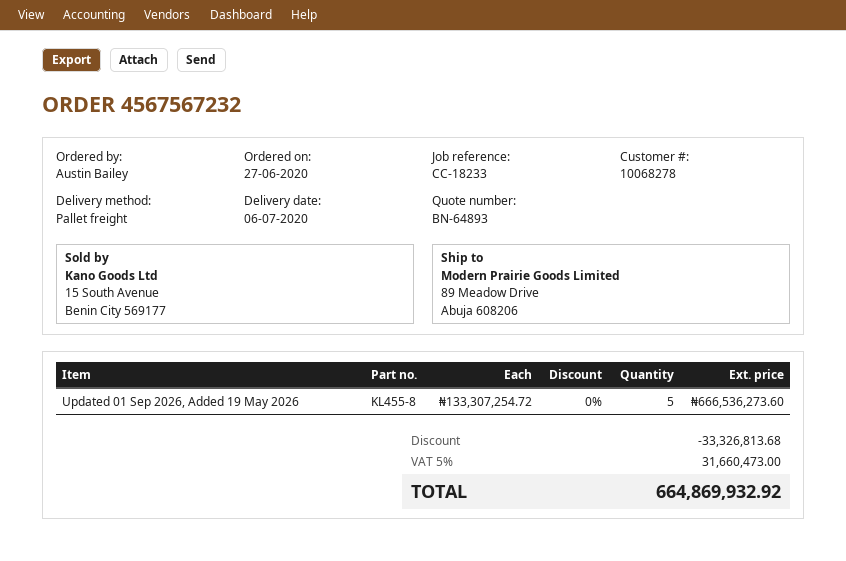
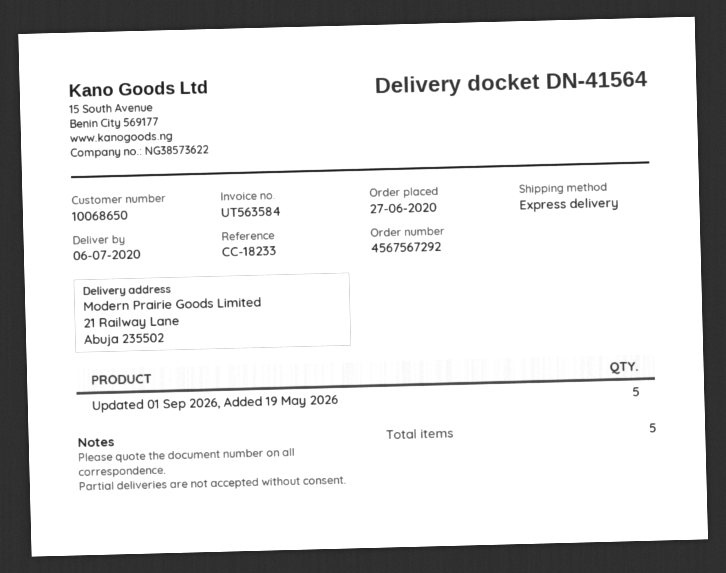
order number: 4567567232 -> 4567567292
customer number: 10068278 -> 10068650
shipping method: pallet freight -> express
ship to: 89 Meadow Drive, Abuja 608206 -> 21 Railway Lane, Abuja 235502

